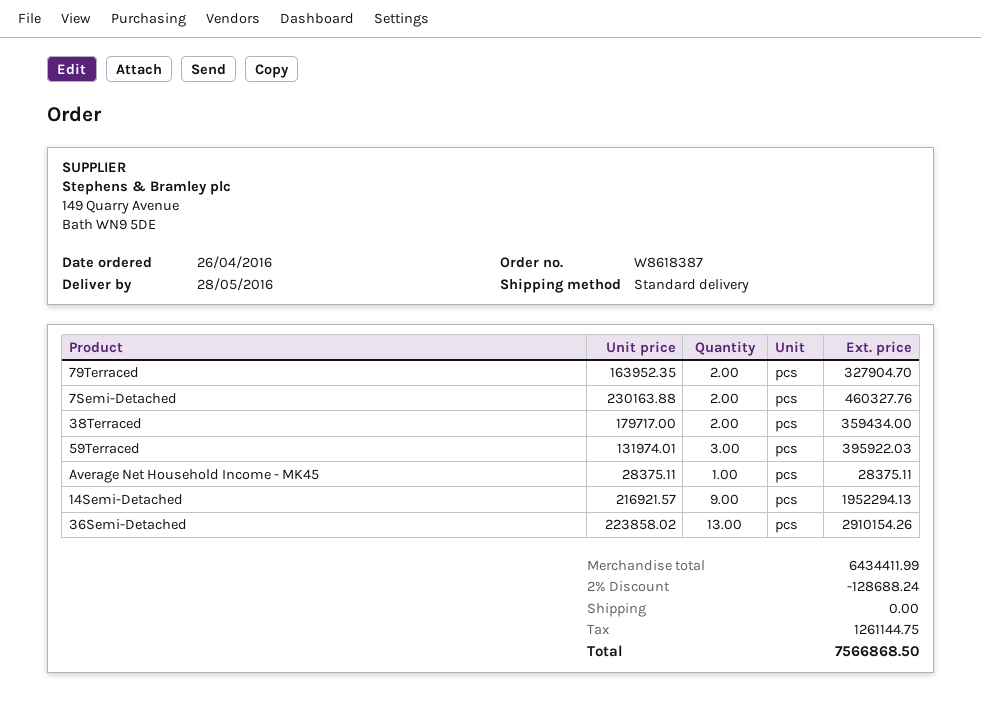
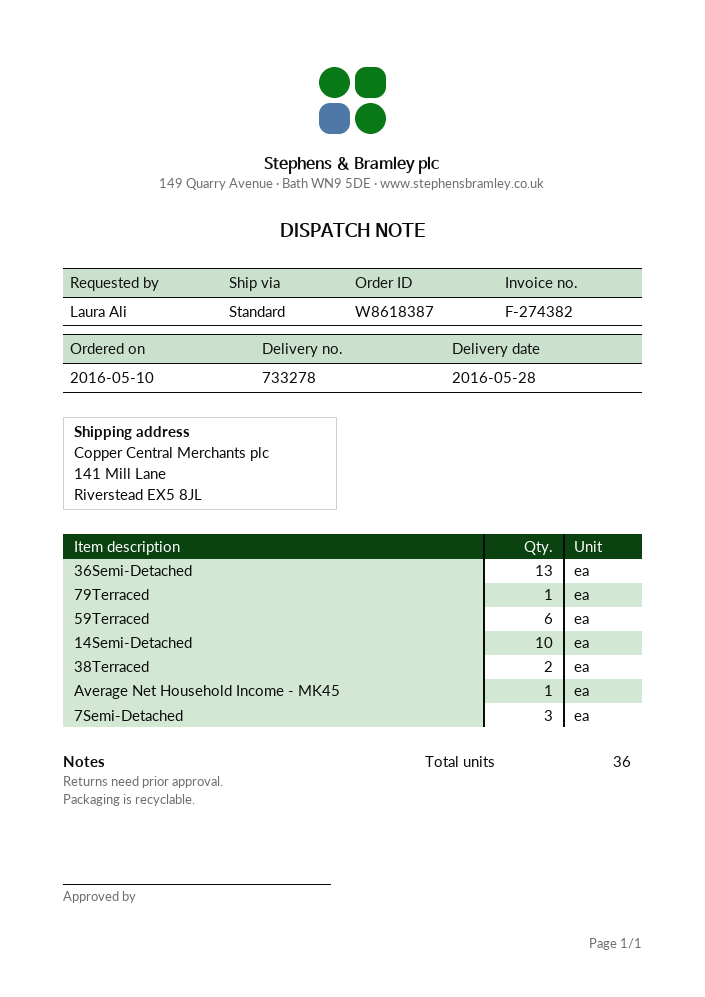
order date: 2016-04-26 -> 2016-05-10
79Terraced: 2 -> 1
7Semi-Detached: 2 -> 3
59Terraced: 3 -> 6
14Semi-Detached: 9 -> 10

